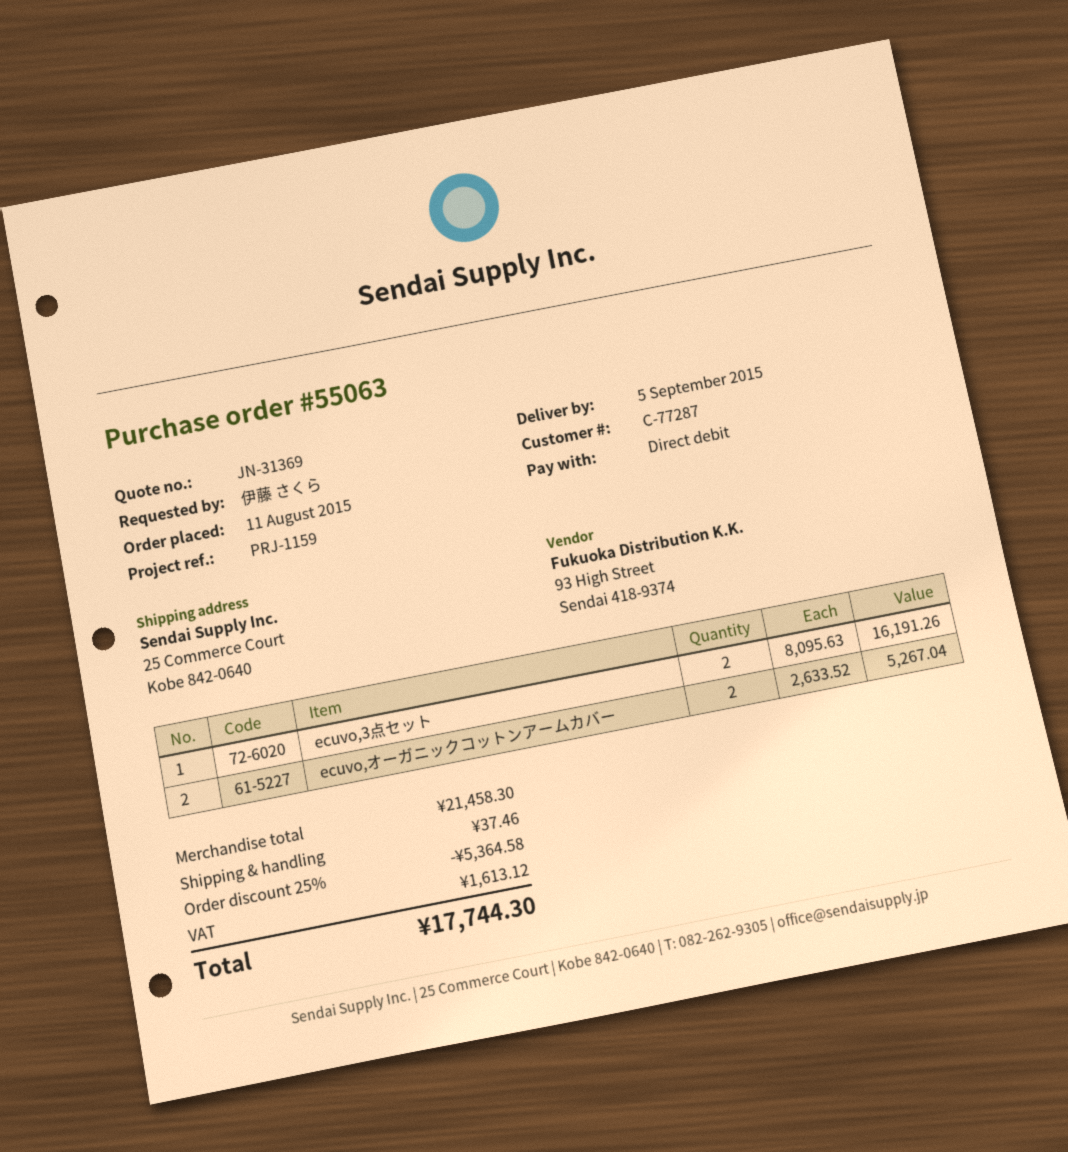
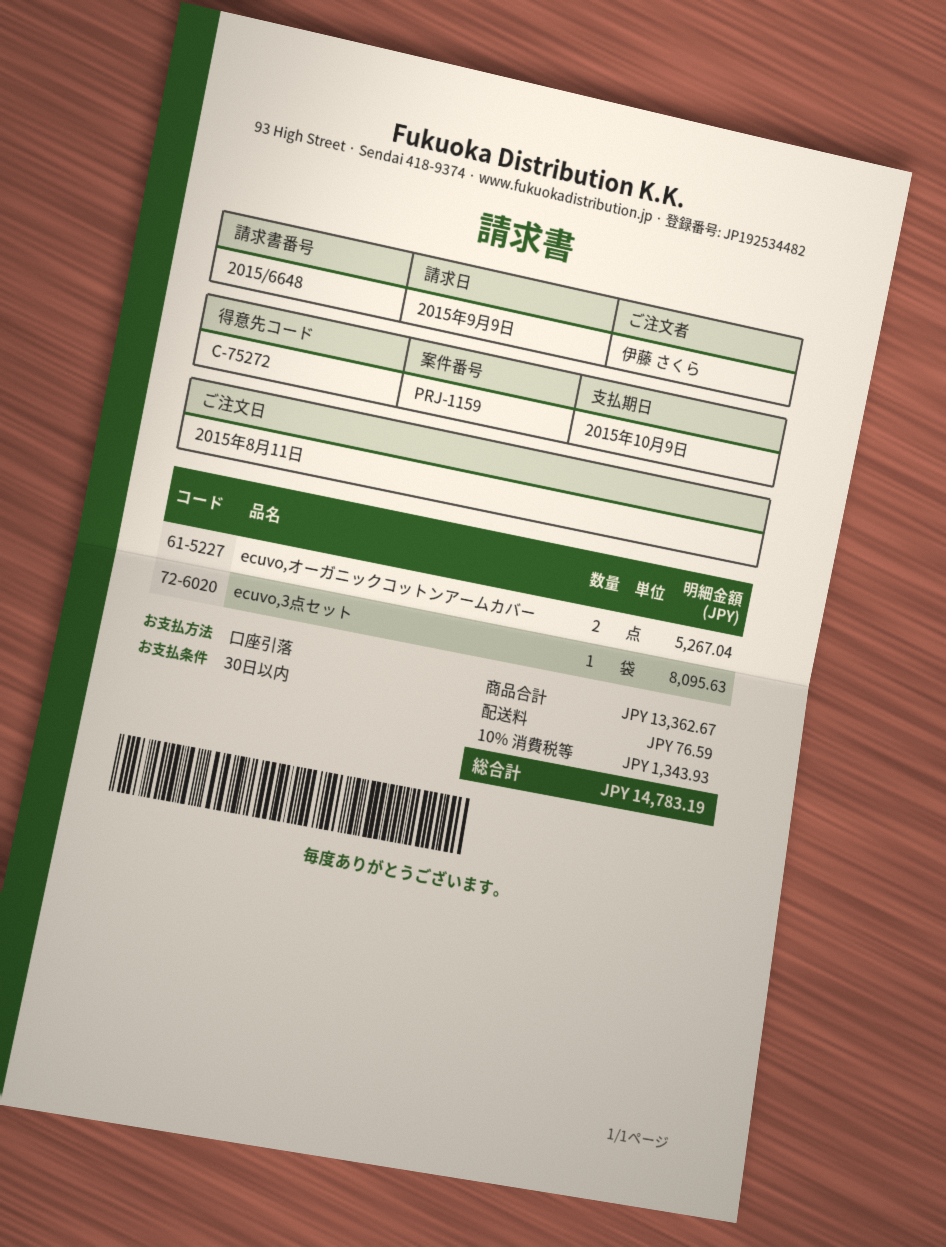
customer number: C-77287 -> C-75272
ecuvo,3点セット: 2 for 16191.26 -> 1 for 8095.63
subtotal: 21458.30 -> 13362.67
discount: 25% = 5364.58 -> none
shipping: 37.46 -> 76.59
tax: 1613.12 -> 1343.93
total: 17744.30 -> 14783.19

